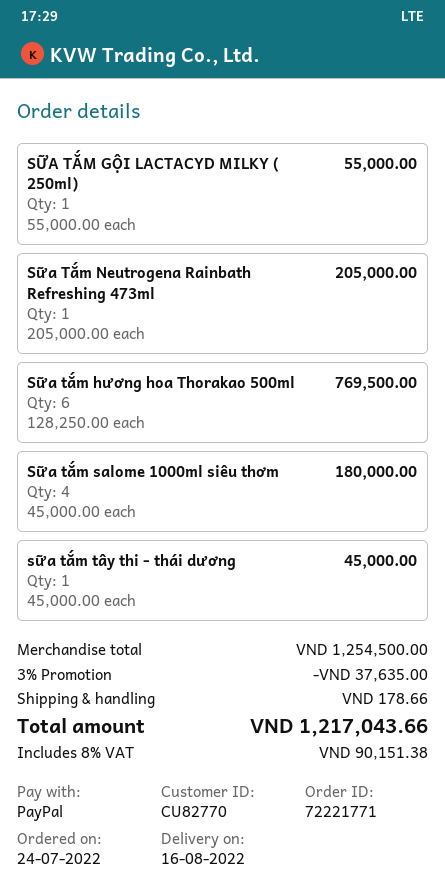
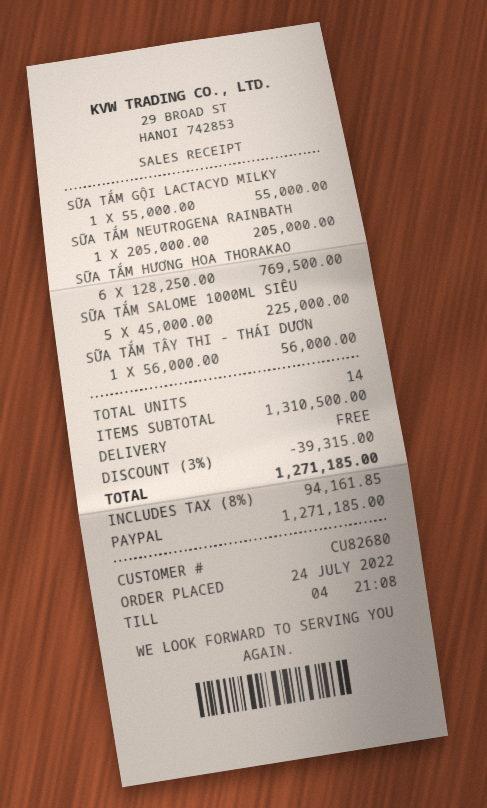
customer number: CU82770 -> CU82680
Sữa tắm salome 1000ml siêu thơm: 4 x 45000.00 = 180000.00 -> 5 x 45000.00 = 225000.00
sữa tắm tây thi - thái dương: 1 x 45000.00 = 45000.00 -> 1 x 56000.00 = 56000.00
subtotal: 1254500.00 -> 1310500.00
discount: 3% = 37635.00 -> 3% = 39315.00
shipping: 178.66 -> 0.00
tax: 8% = 90151.38 -> 8% = 94161.85
total: 1217043.66 -> 1271185.00

